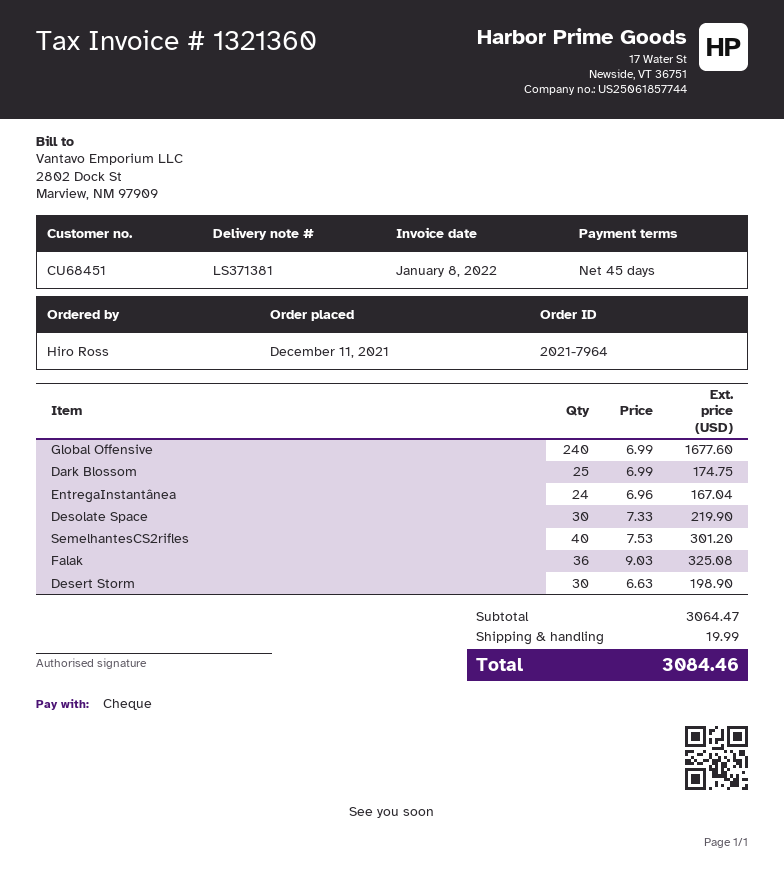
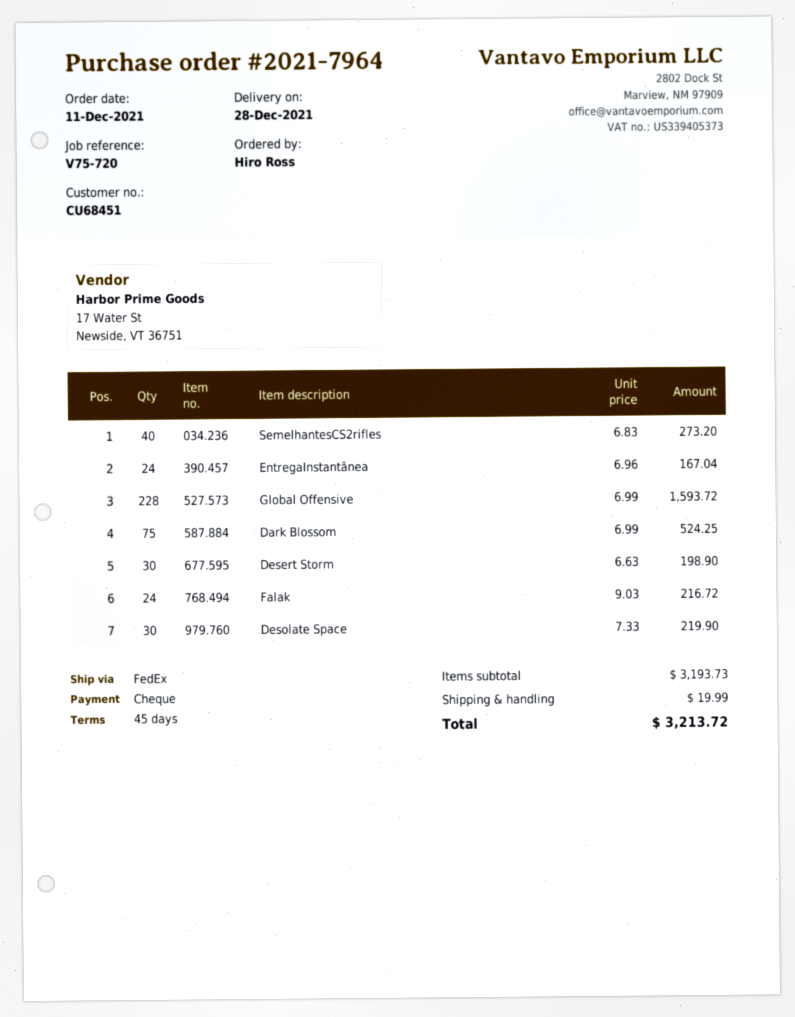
Global Offensive: 240 x 6.99 = 1677.60 -> 228 x 6.99 = 1593.72
Dark Blossom: 25 x 6.99 = 174.75 -> 75 x 6.99 = 524.25
SemelhantesCS2rifles: 40 x 7.53 = 301.20 -> 40 x 6.83 = 273.20
Falak: 36 x 9.03 = 325.08 -> 24 x 9.03 = 216.72
subtotal: 3064.47 -> 3193.73
total: 3084.46 -> 3213.72

